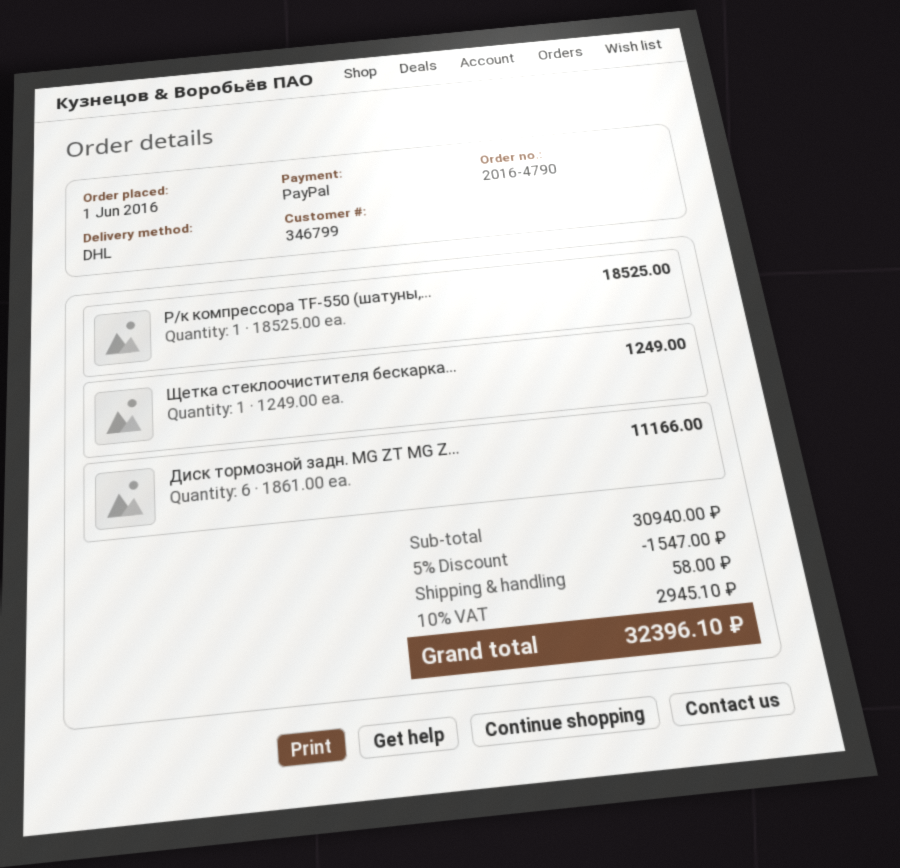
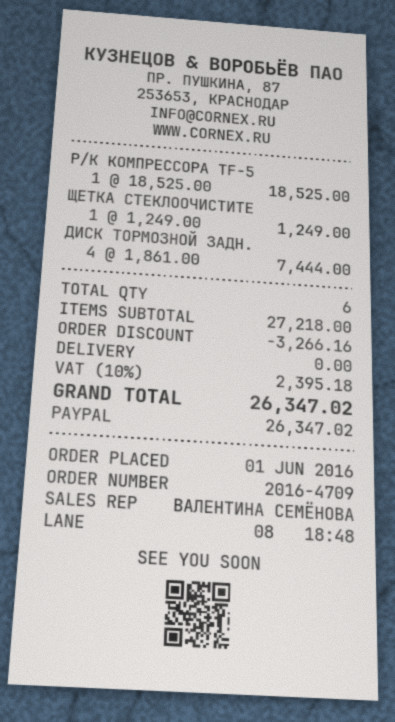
order number: 2016-4790 -> 2016-4709
Диск тормозной задн. MG ZT MG Z...: 6 x 1861.00 = 11166.00 -> 4 x 1861.00 = 7444.00
subtotal: 30940.00 -> 27218.00
discount: 1547.00 -> 3266.16
shipping: 58.00 -> 0.00
tax: 10% = 2945.10 -> 10% = 2395.18
total: 32396.10 -> 26347.02

